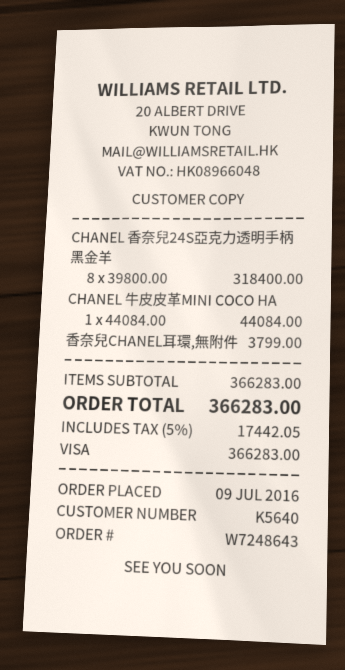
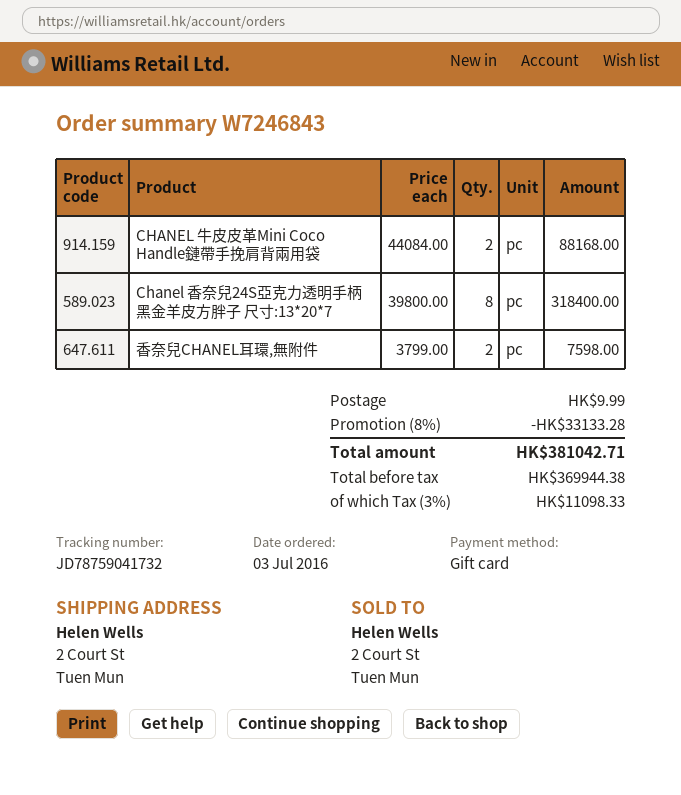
order number: W7248643 -> W7246843
order date: 2016-07-09 -> 2016-07-03
payment method: Visa -> gift card
CHANEL 牛皮皮革MINI COCO HA: 1 x 44084.00 = 44084.00 -> 2 x 44084.00 = 88168.00
香奈兒CHANEL耳環,無附件: 1 x 3799.00 = 3799.00 -> 2 x 3799.00 = 7598.00
discount: none -> 8% = 33133.28
shipping: none -> 9.99
tax: 5% = 17442.05 -> 3% = 11098.33
total: 366283.00 -> 381042.71

